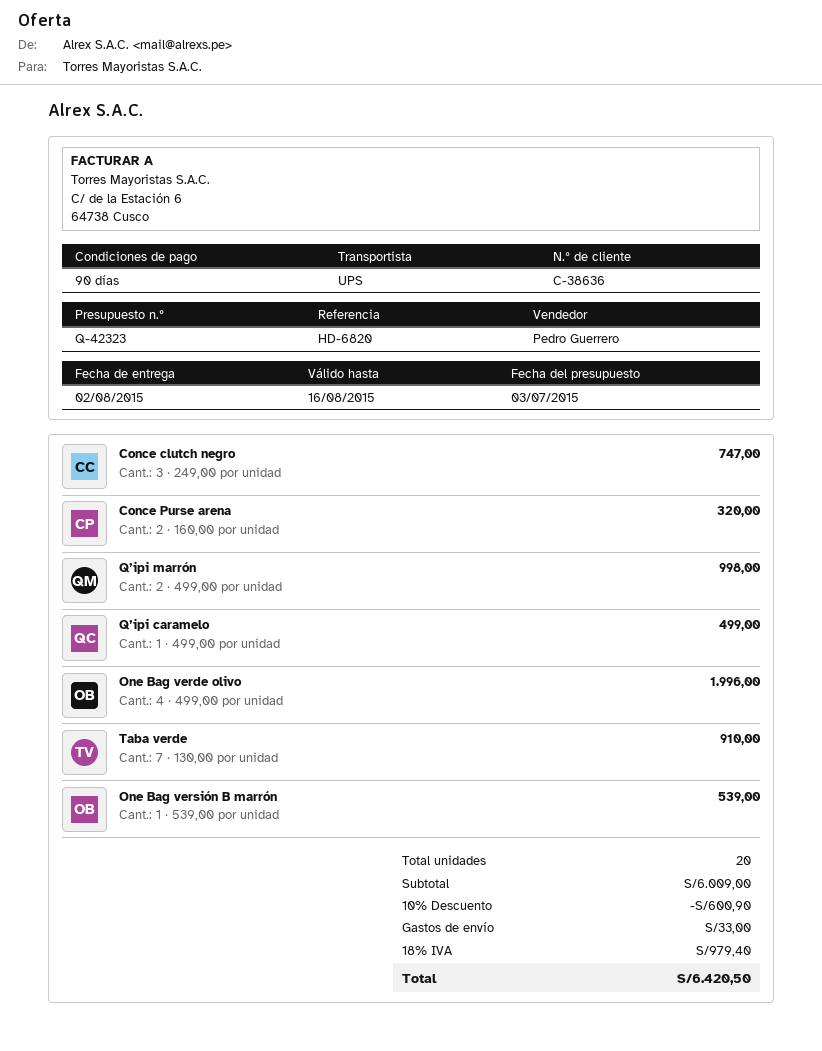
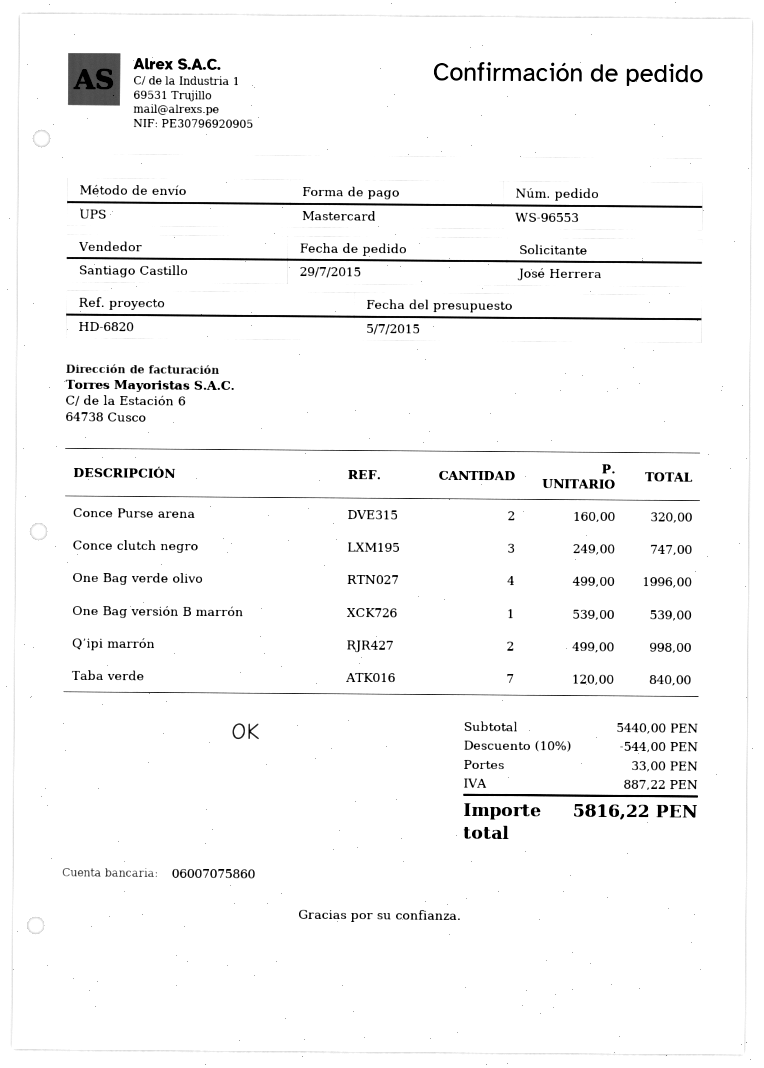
quote date: 2015-07-03 -> 2015-07-05
sales rep: Pedro Guerrero -> Santiago Castillo
Q’ipi caramelo: 1 x 499.00 = 499.00 -> none
Taba verde: 7 x 130.00 = 910.00 -> 7 x 120.00 = 840.00
subtotal: 6009.00 -> 5440.00
discount: 10% = 600.90 -> 10% = 544.00
tax: 979.40 -> 887.22
total: 6420.50 -> 5816.22

